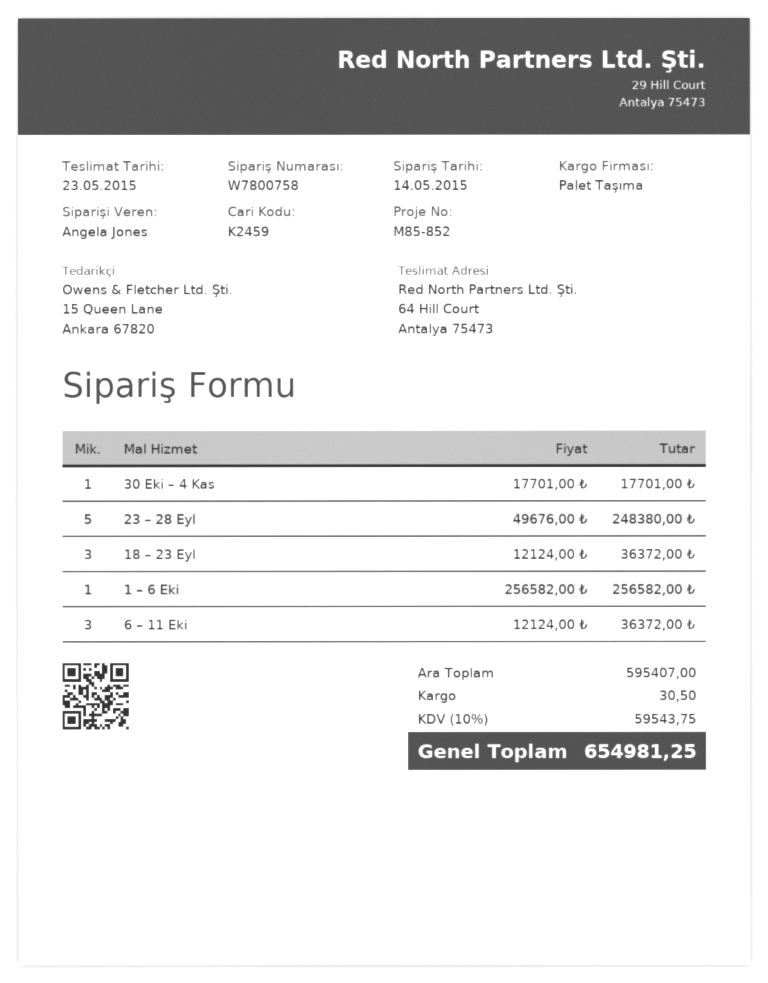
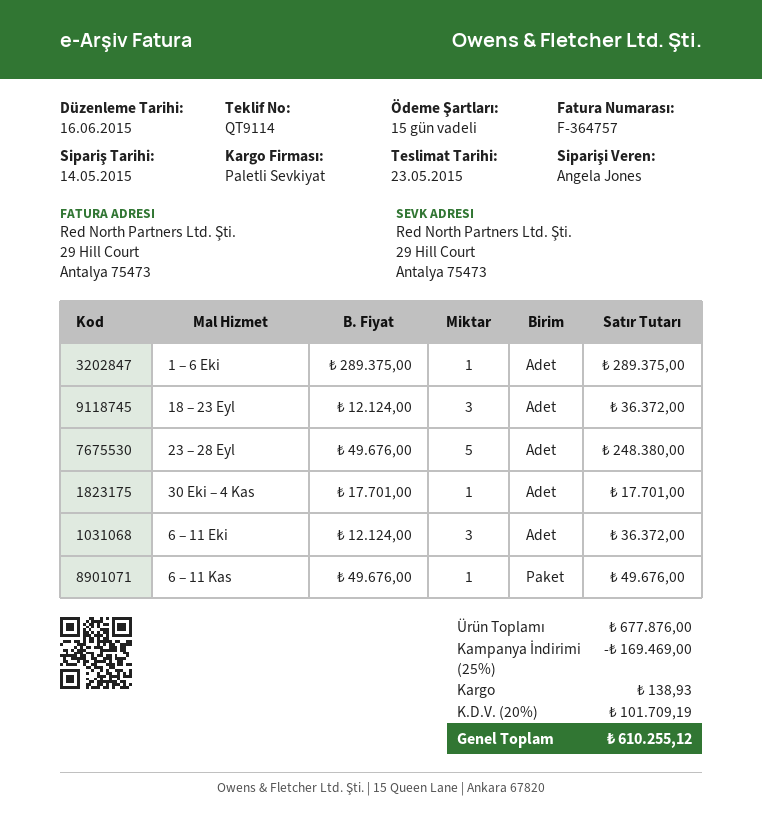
ship to: 64 Hill Court, Antalya 75473 -> 29 Hill Court, Antalya 75473
1 – 6 Eki: 1 x 256582.00 = 256582.00 -> 1 x 289375.00 = 289375.00
6 – 11 Kas: none -> 1 x 49676.00 = 49676.00
subtotal: 595407.00 -> 677876.00
discount: none -> 25% = 169469.00
shipping: 30.50 -> 138.93
tax: 10% = 59543.75 -> 20% = 101709.19
total: 654981.25 -> 610255.12

